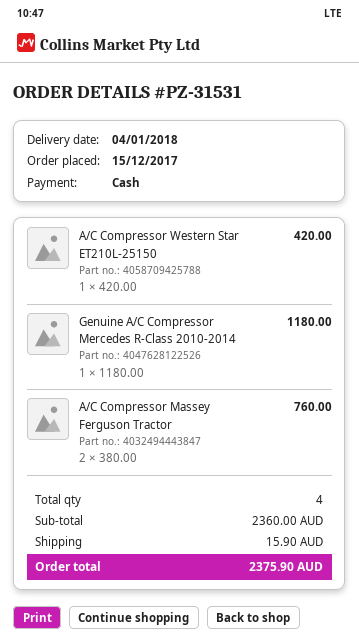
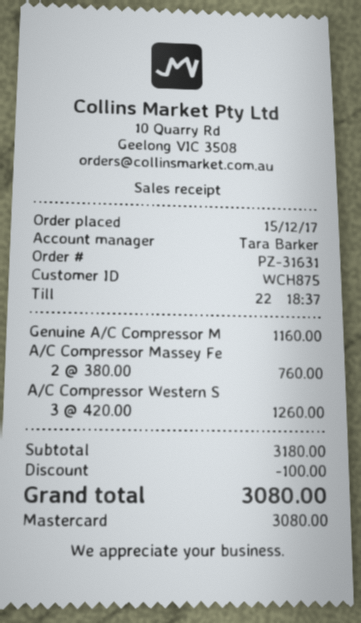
order number: PZ-31531 -> PZ-31631
payment method: cash -> Mastercard
A/C Compressor Western Star ET210L-25150: 1 x 420.00 = 420.00 -> 3 x 420.00 = 1260.00
Genuine A/C Compressor Mercedes R-Class 2010-2014: 1 x 1180.00 = 1180.00 -> 1 x 1160.00 = 1160.00
subtotal: 2360.00 -> 3180.00
discount: none -> 100.00
shipping: 15.90 -> none
total: 2375.90 -> 3080.00

